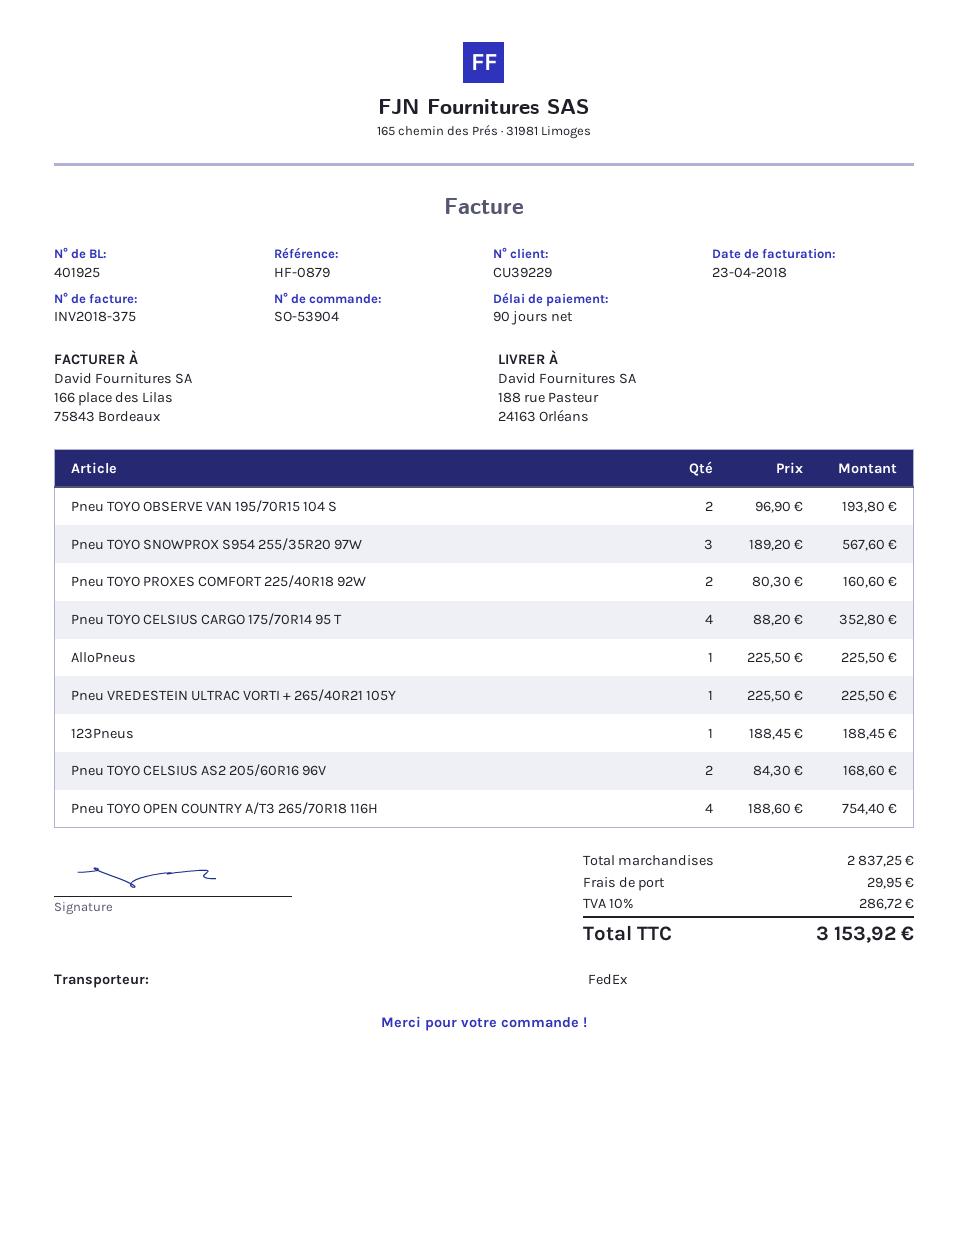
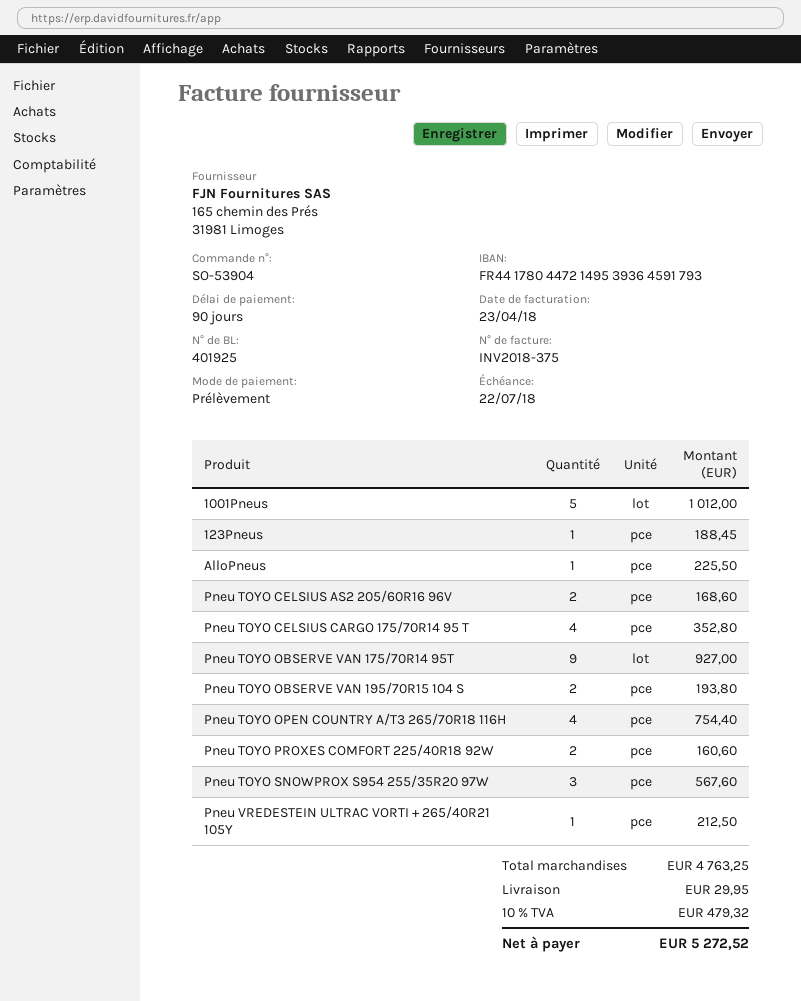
Pneu VREDESTEIN ULTRAC VORTI + 265/40R21 105Y: 1 for 225.50 -> 1 for 212.50
1001Pneus: none -> 5 for 1012.00
Pneu TOYO OBSERVE VAN 175/70R14 95T: none -> 9 for 927.00
subtotal: 2837.25 -> 4763.25
tax: 10% = 286.72 -> 10% = 479.32
total: 3153.92 -> 5272.52

